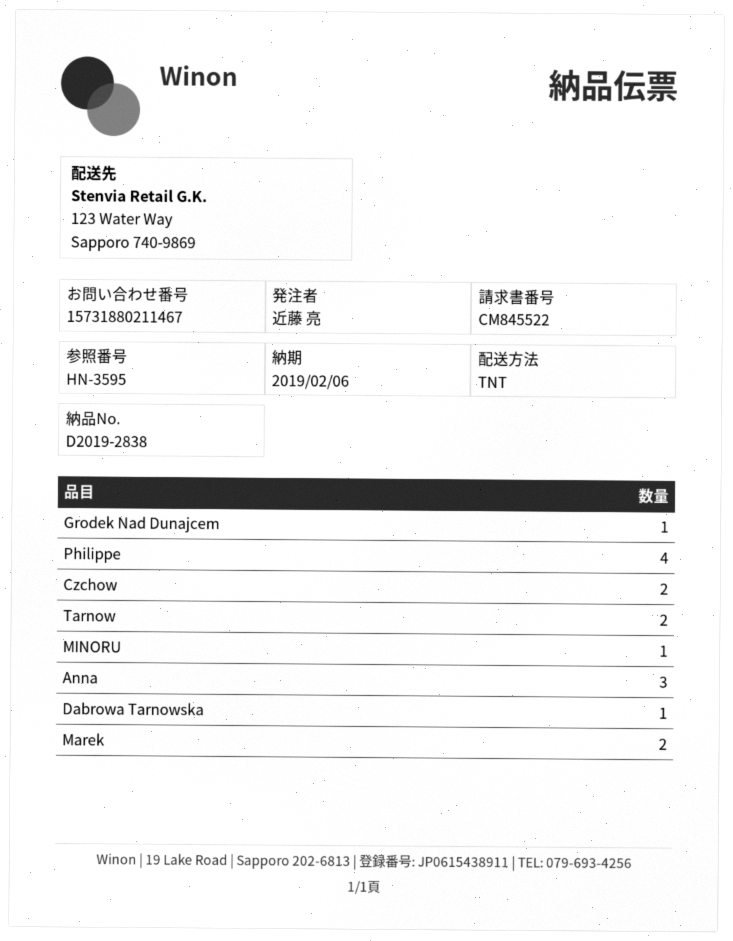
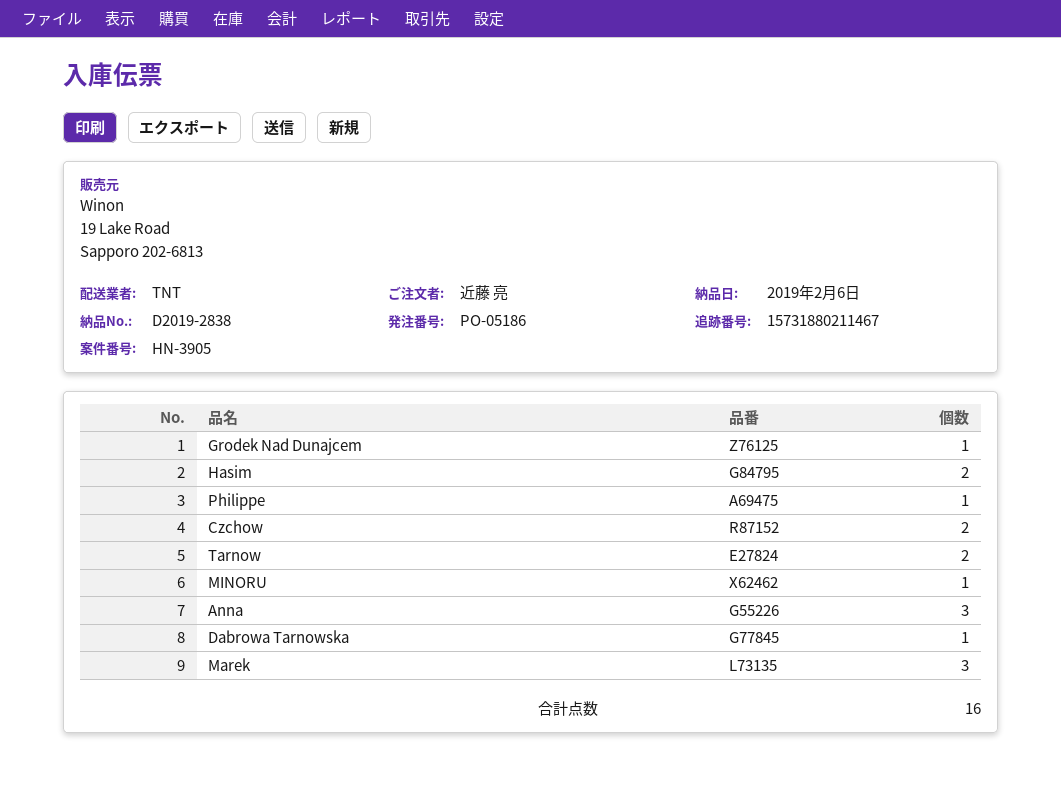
reference: HN-3595 -> HN-3905
Philippe: 4 -> 1
Marek: 2 -> 3
Hasim: none -> 2

